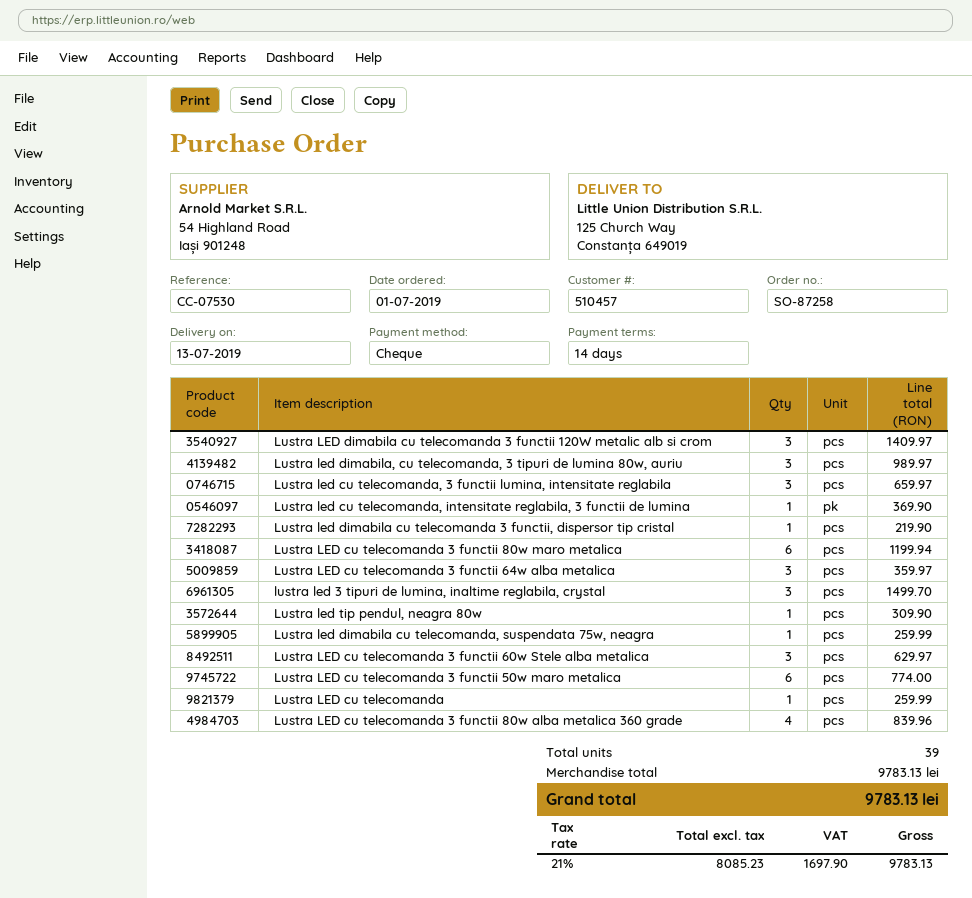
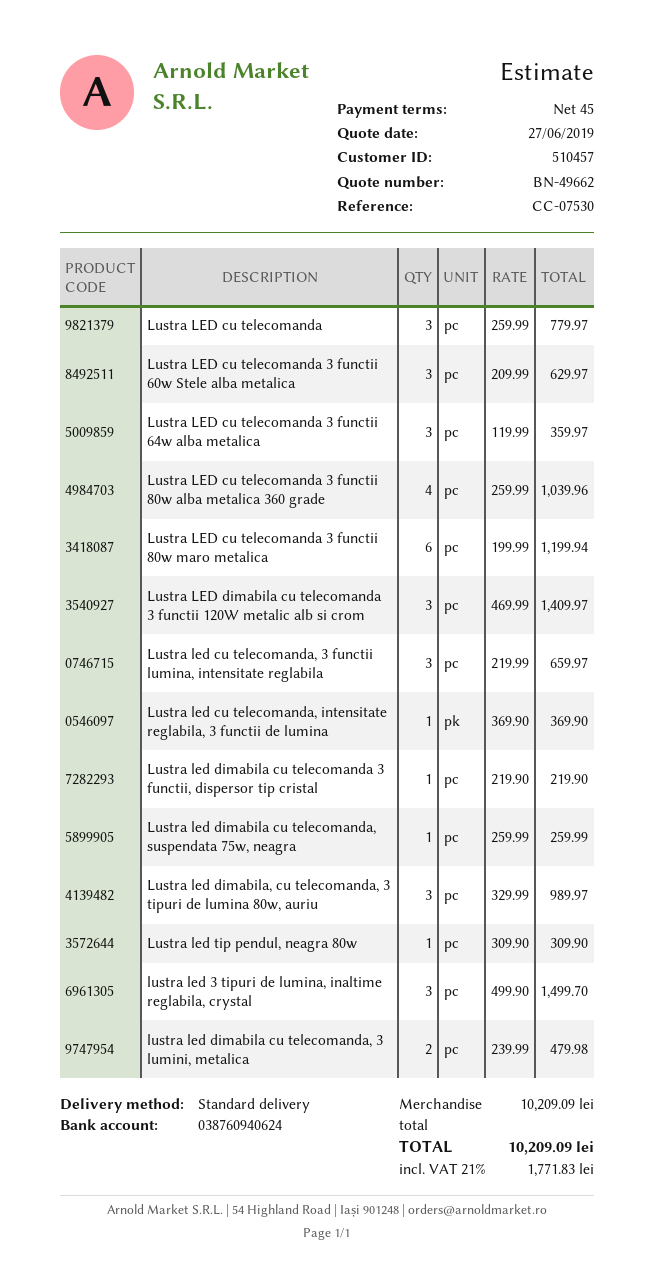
payment terms: 14 days -> 45 days
Lustra LED cu telecomanda 3 functii 50w maro metalica: 6 for 774.00 -> none
Lustra LED cu telecomanda: 1 for 259.99 -> 3 for 779.97
Lustra LED cu telecomanda 3 functii 80w alba metalica 360 grade: 4 for 839.96 -> 4 for 1039.96
lustra led dimabila cu telecomanda, 3 lumini, metalica: none -> 2 for 479.98
subtotal: 9783.13 -> 10209.09
tax: 21% = 1697.90 -> 21% = 1771.83
total: 9783.13 -> 10209.09

